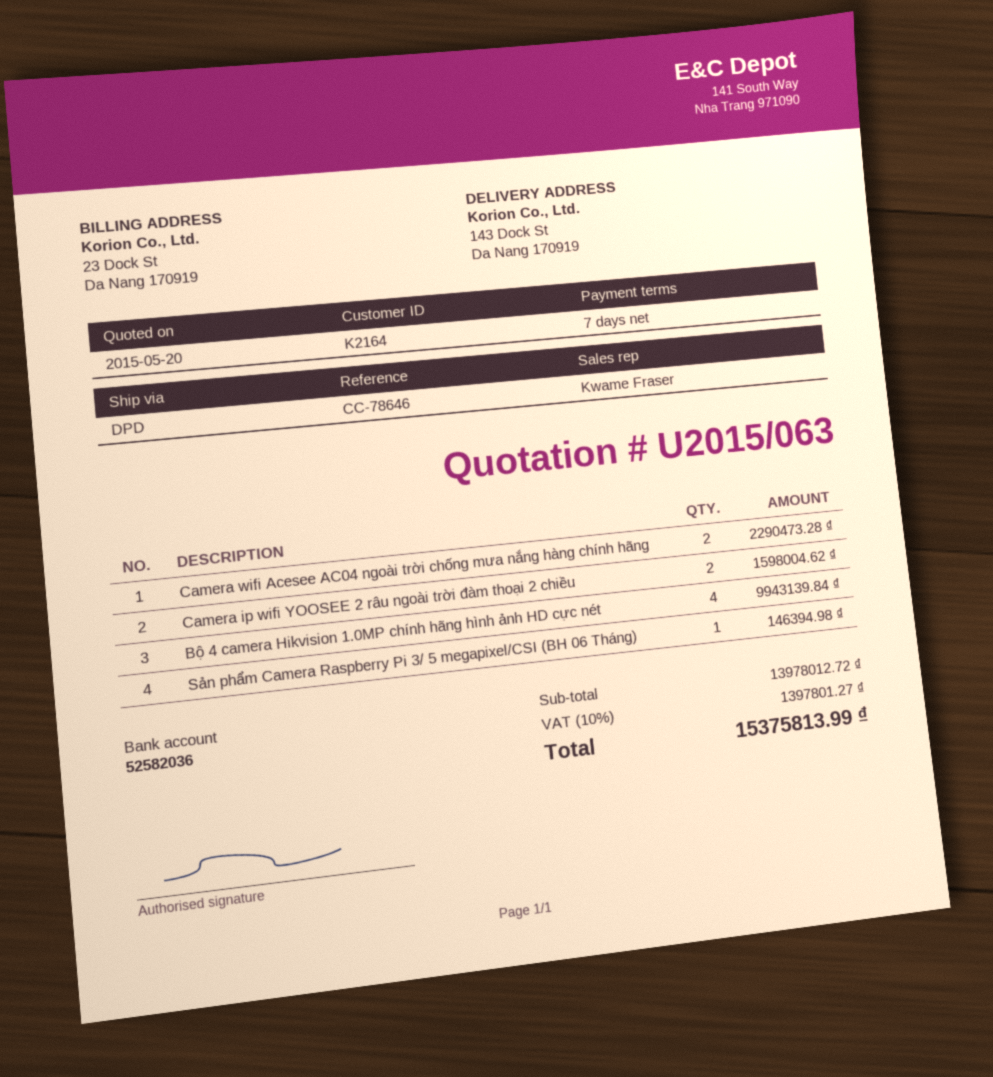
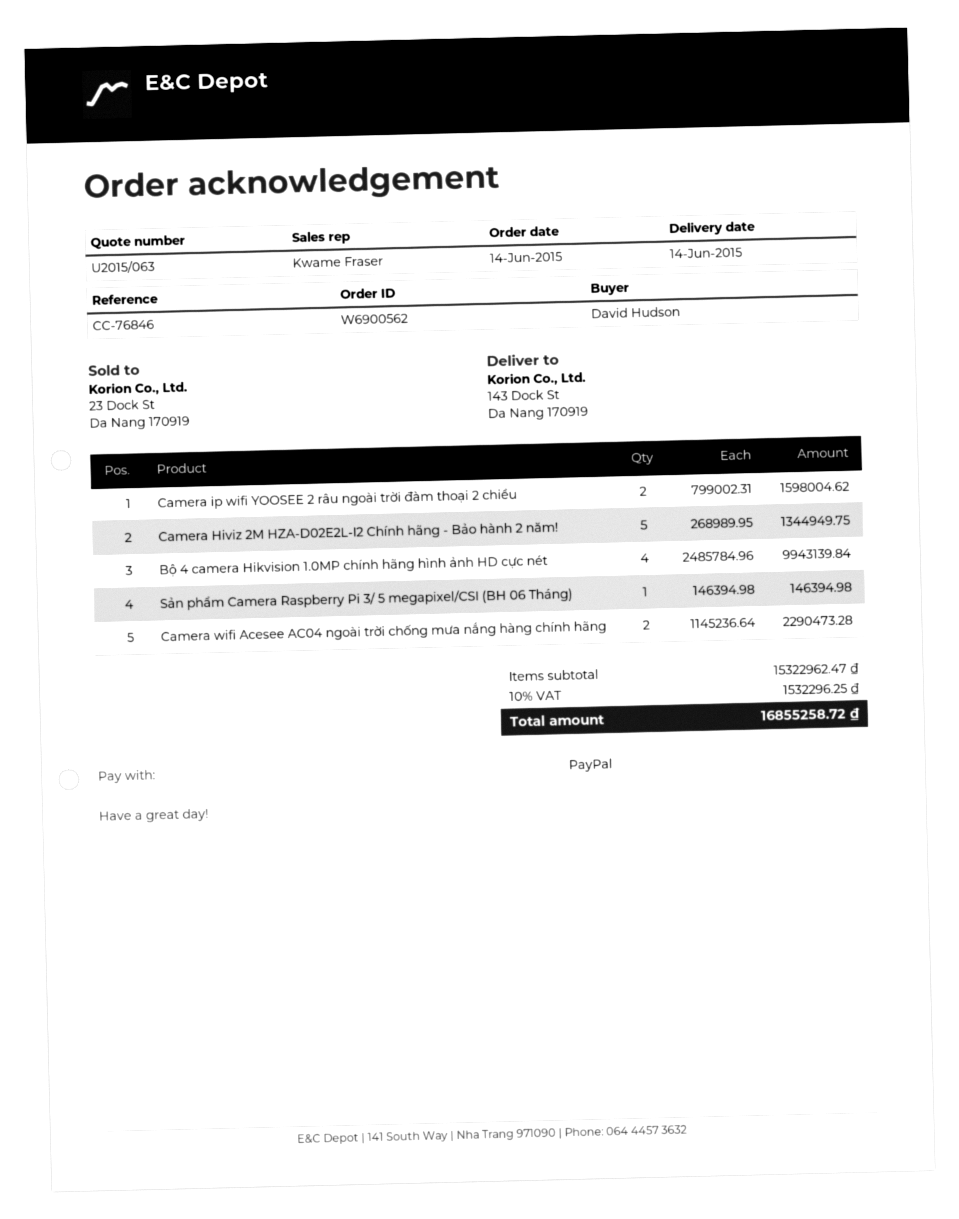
reference: CC-78646 -> CC-76846
Camera Hiviz 2M HZA-D02E2L-I2 Chính hãng - Bảo hành 2 năm!: none -> 5 for 1344949.75
subtotal: 13978012.72 -> 15322962.47
tax: 10% = 1397801.27 -> 10% = 1532296.25
total: 15375813.99 -> 16855258.72

